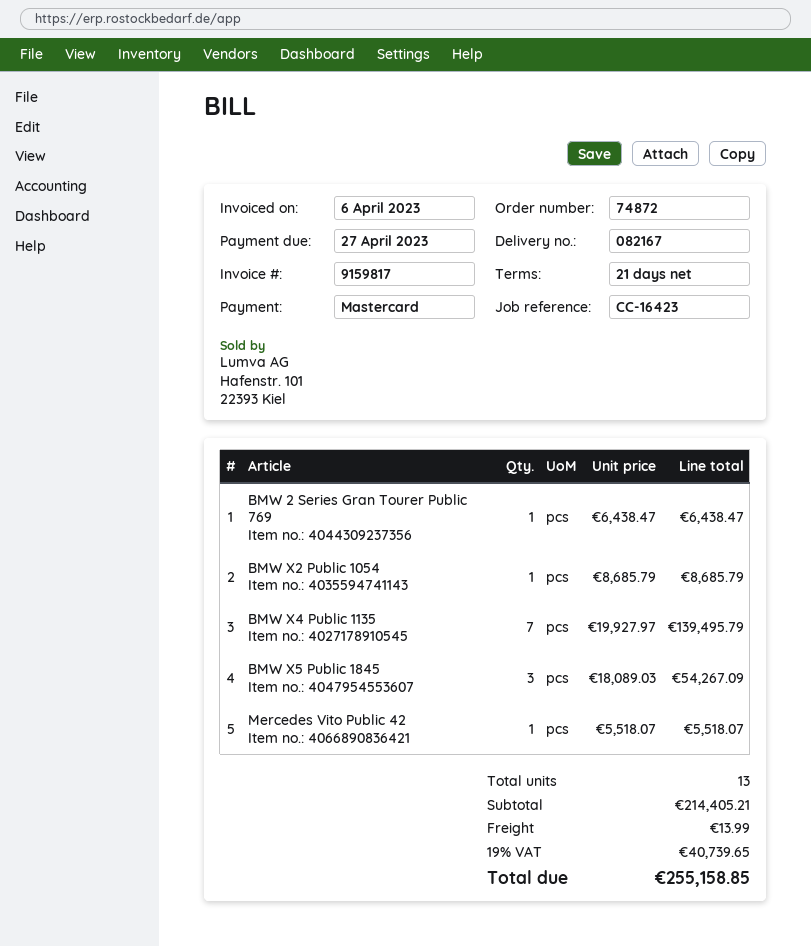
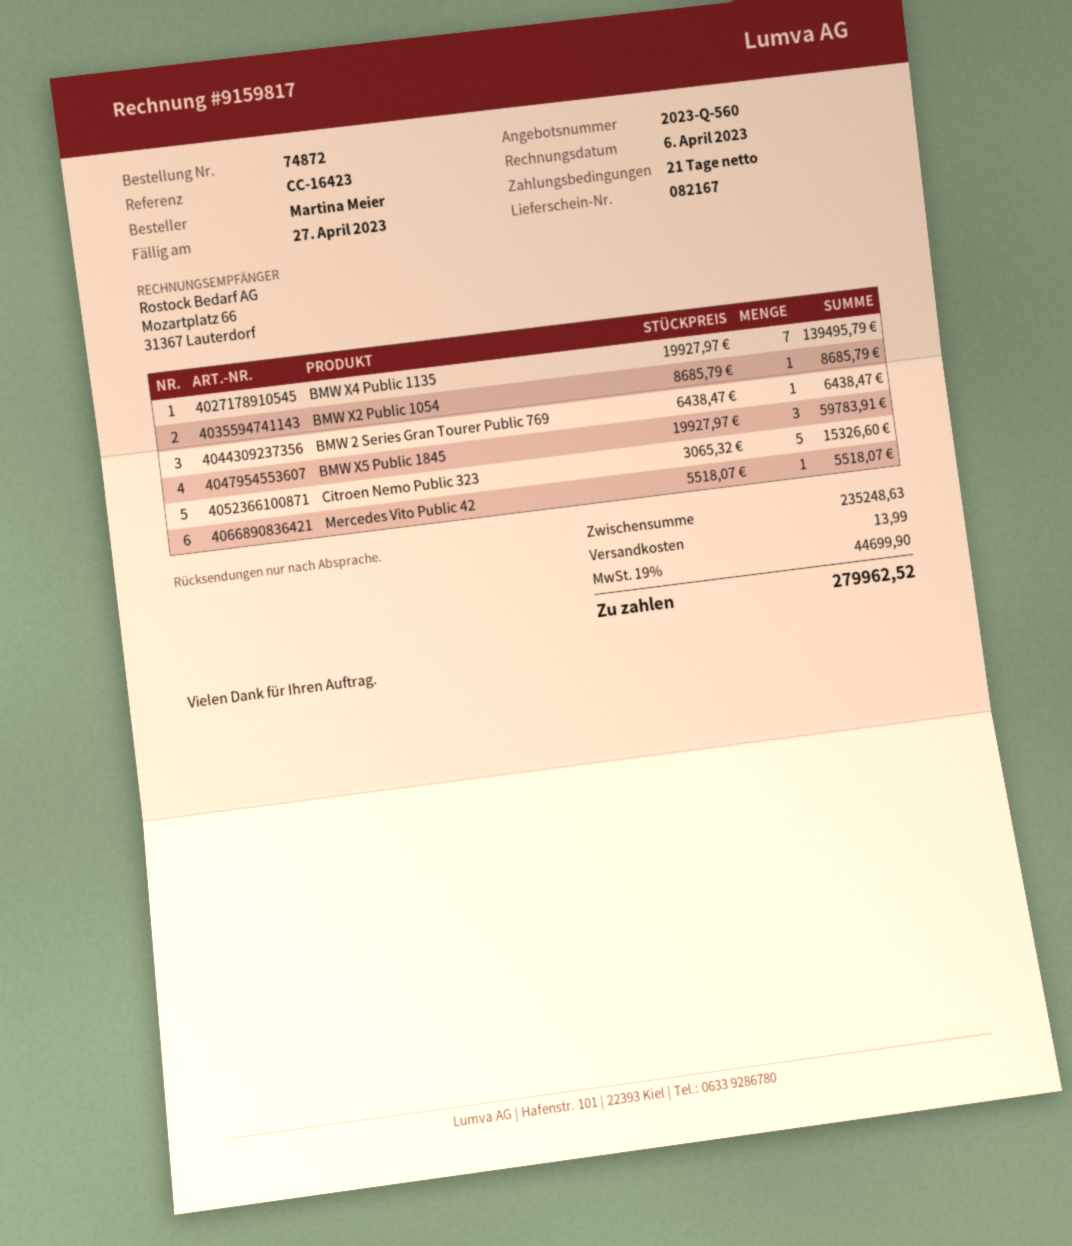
BMW X5 Public 1845: 3 x 18089.03 = 54267.09 -> 3 x 19927.97 = 59783.91
Citroen Nemo Public 323: none -> 5 x 3065.32 = 15326.60
subtotal: 214405.21 -> 235248.63
tax: 19% = 40739.65 -> 19% = 44699.90
total: 255158.85 -> 279962.52

